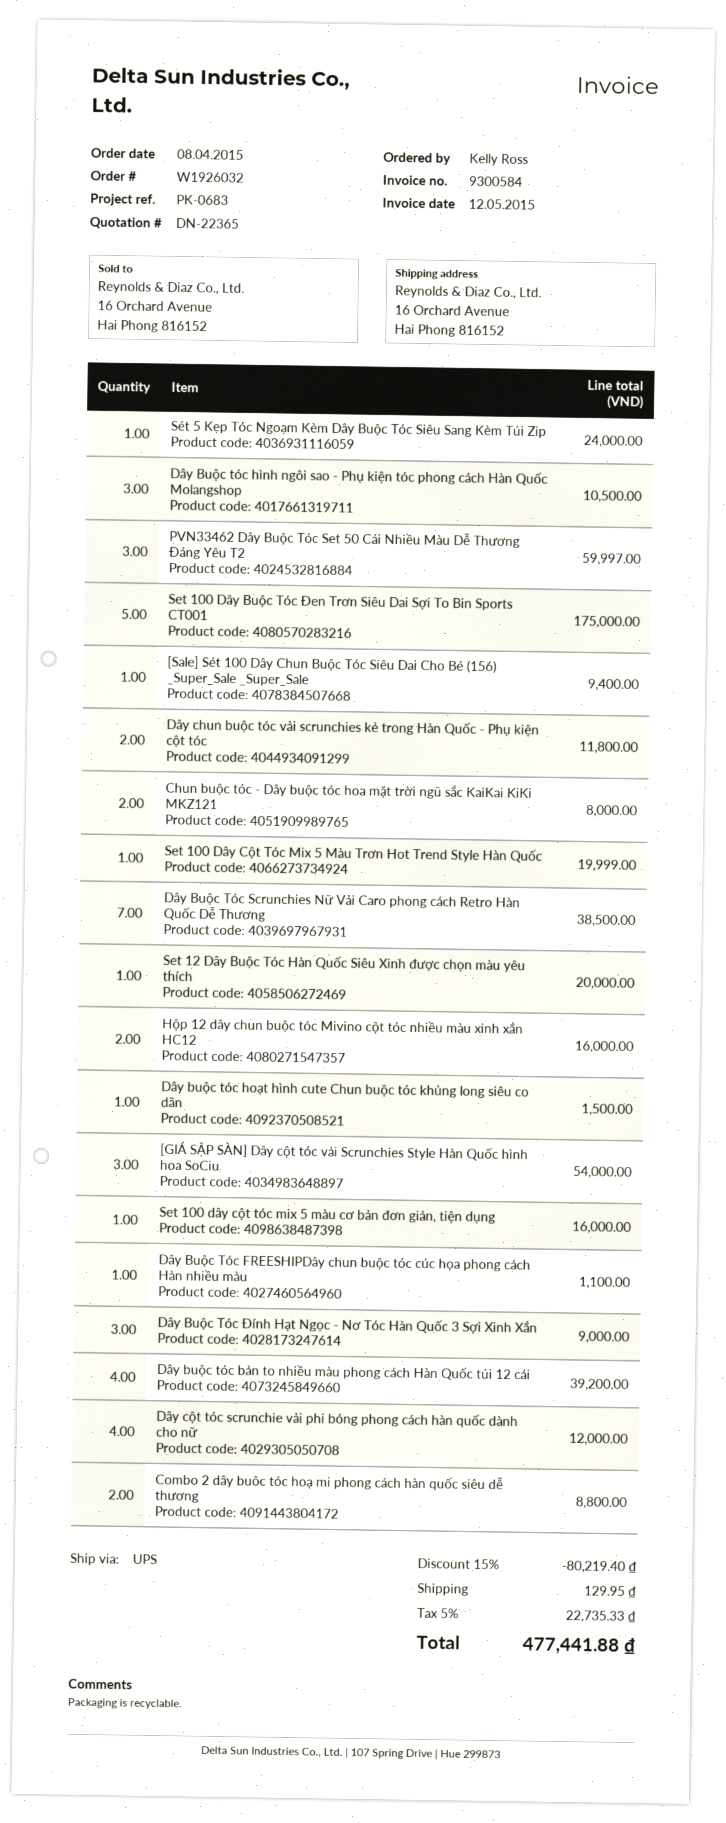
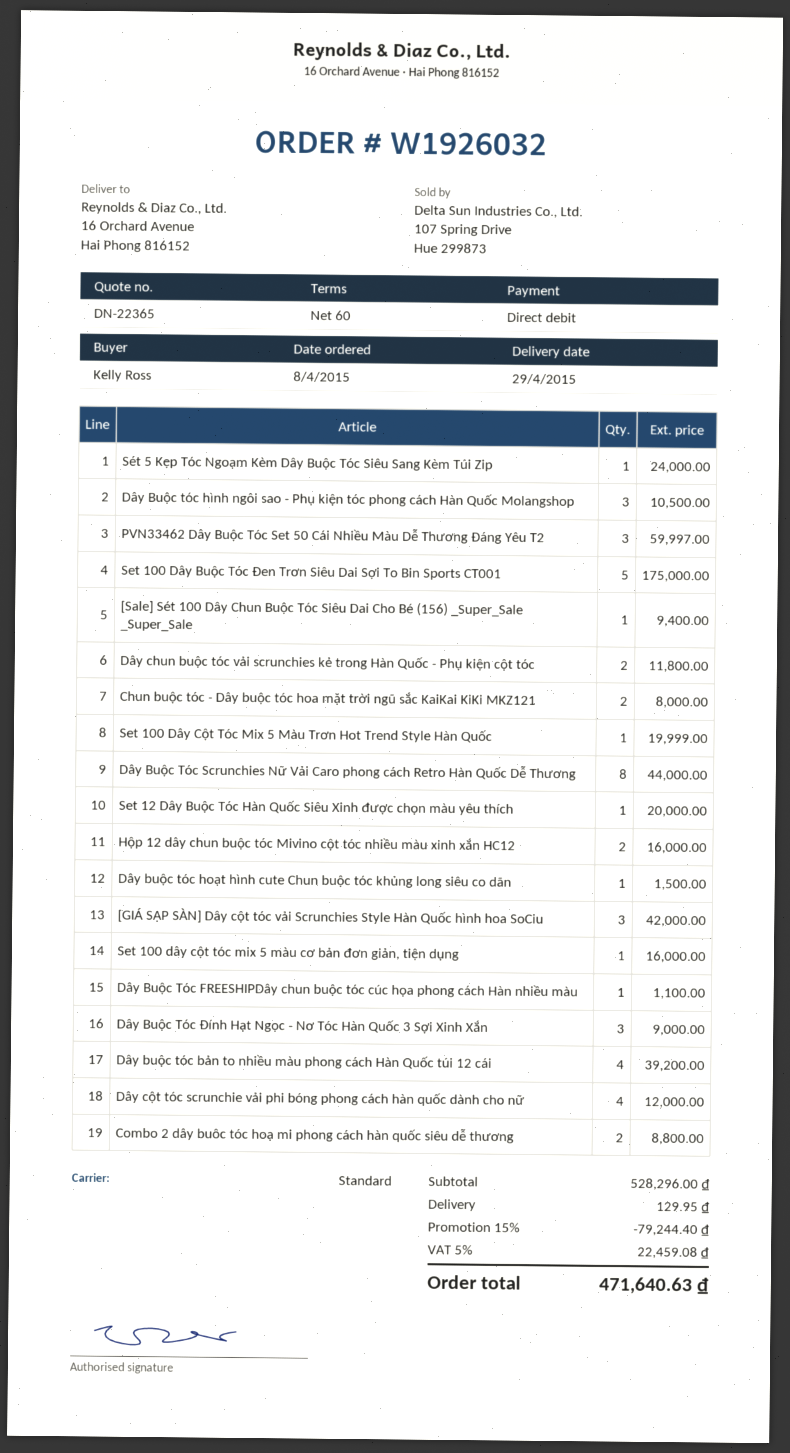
shipping method: UPS -> standard
Dây Buộc Tóc Scrunchies Nữ Vải Caro phong cách Retro Hàn Quốc Dễ Thương: 7 for 38500.00 -> 8 for 44000.00
[GIÁ SẬP SÀN] Dây cột tóc vải Scrunchies Style Hàn Quốc hình hoa SoCiu: 3 for 54000.00 -> 3 for 42000.00
discount: 15% = 80219.40 -> 15% = 79244.40
tax: 5% = 22735.33 -> 5% = 22459.08
total: 477441.88 -> 471640.63

